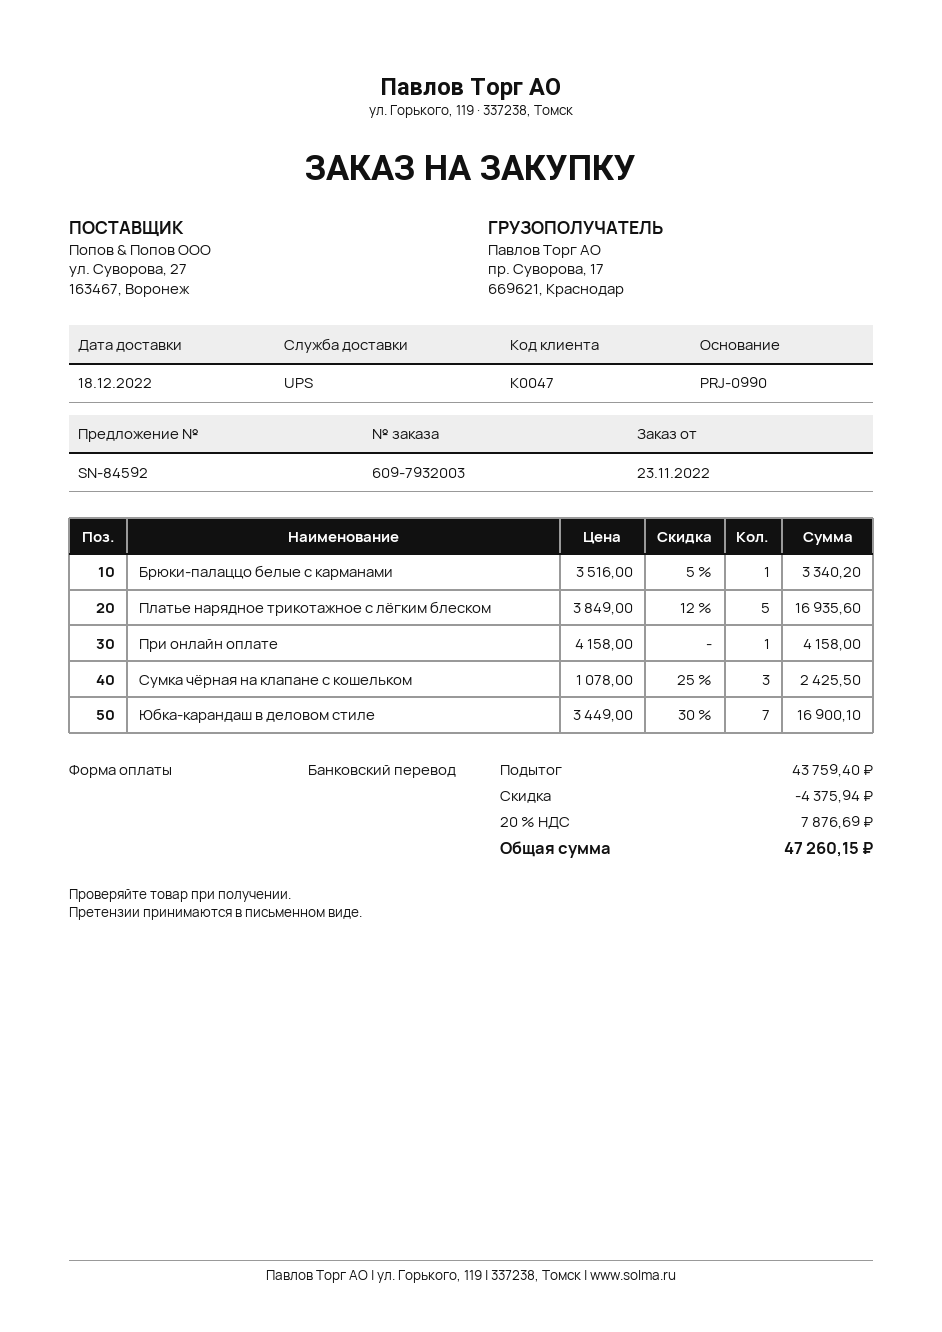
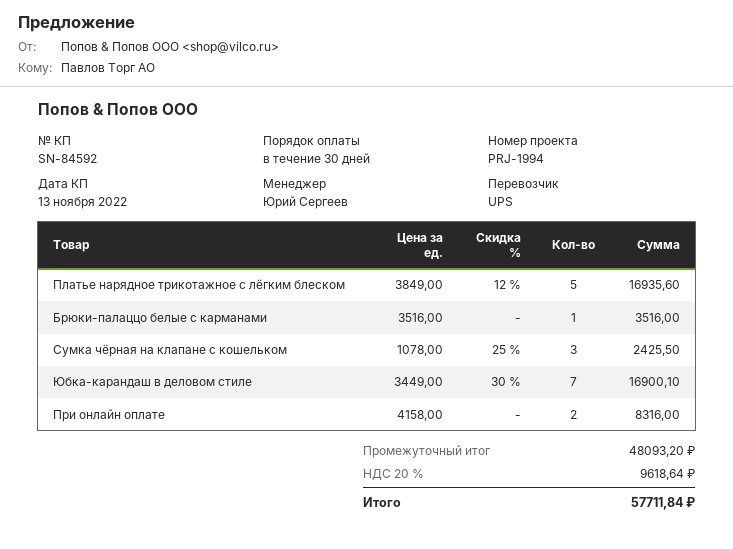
reference: PRJ-0990 -> PRJ-1994
Брюки-палаццо белые с карманами: 1 x 3516.00 - 5% = 3340.20 -> 1 x 3516.00 = 3516.00
При онлайн оплате: 1 x 4158.00 = 4158.00 -> 2 x 4158.00 = 8316.00
subtotal: 43759.40 -> 48093.20
discount: 4375.94 -> none
tax: 20% = 7876.69 -> 20% = 9618.64
total: 47260.15 -> 57711.84

